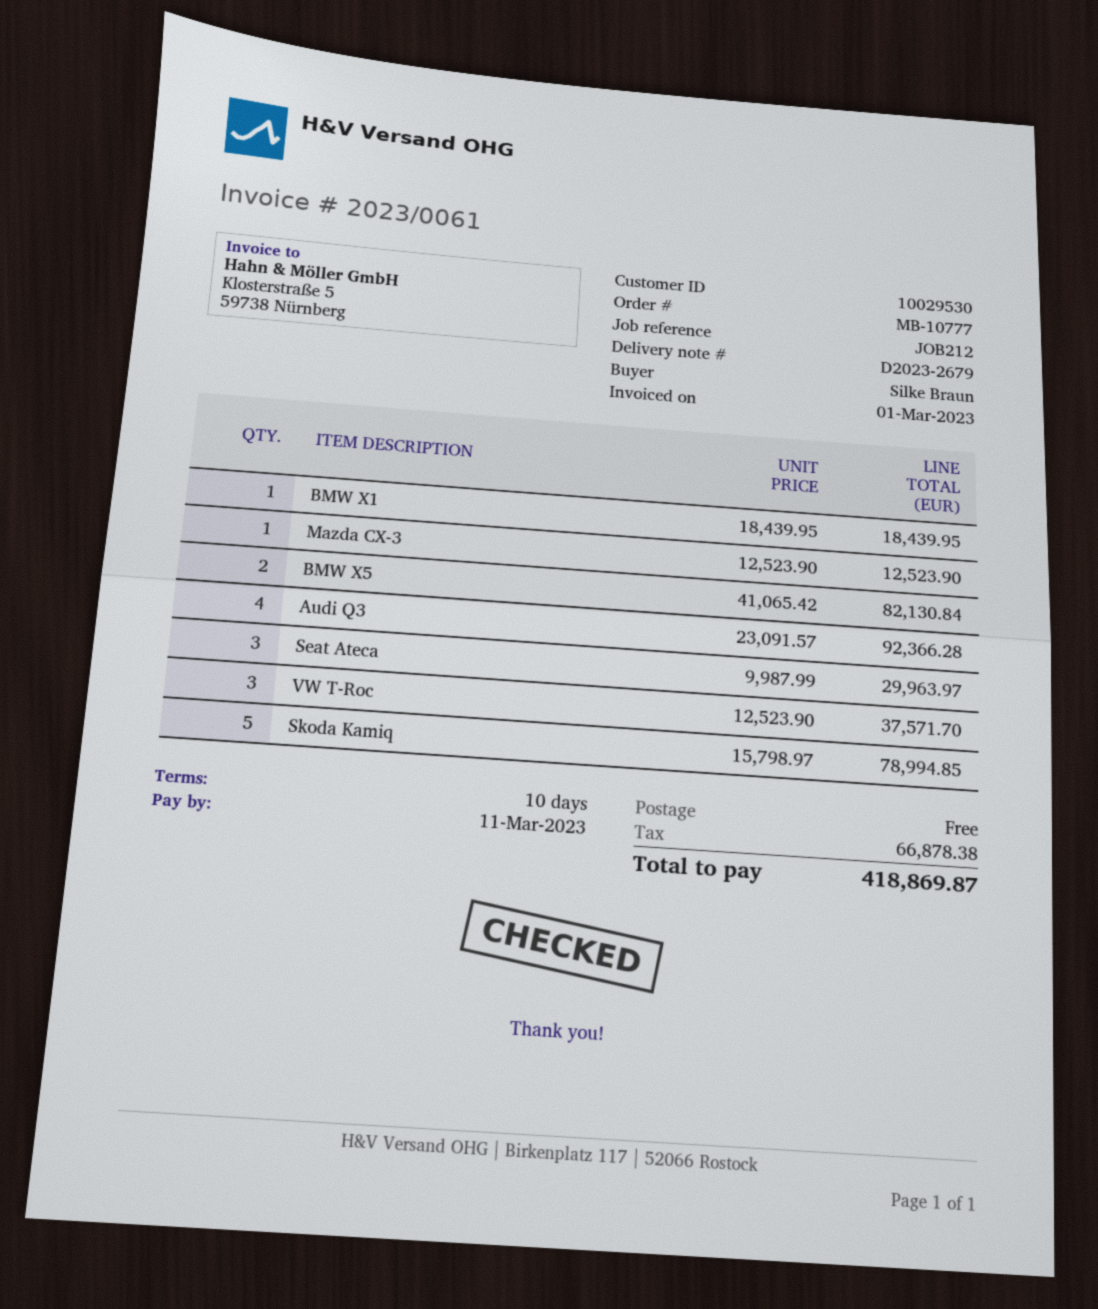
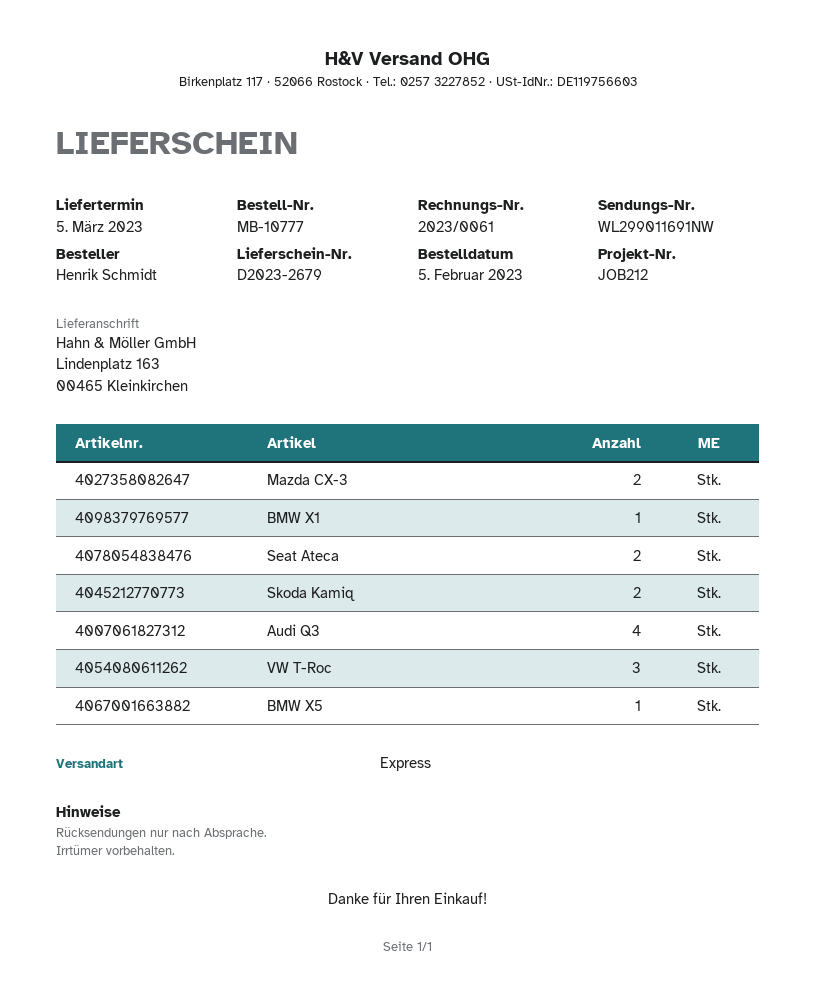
ordered by: Silke Braun -> Henrik Schmidt
Mazda CX-3: 1 -> 2
BMW X5: 2 -> 1
Seat Ateca: 3 -> 2
Skoda Kamiq: 5 -> 2

